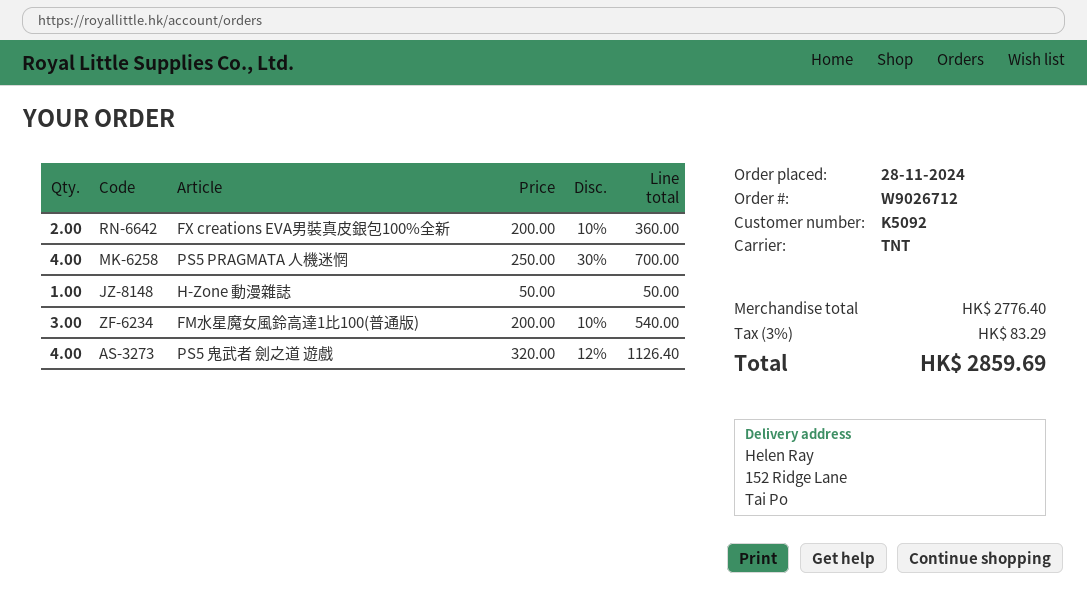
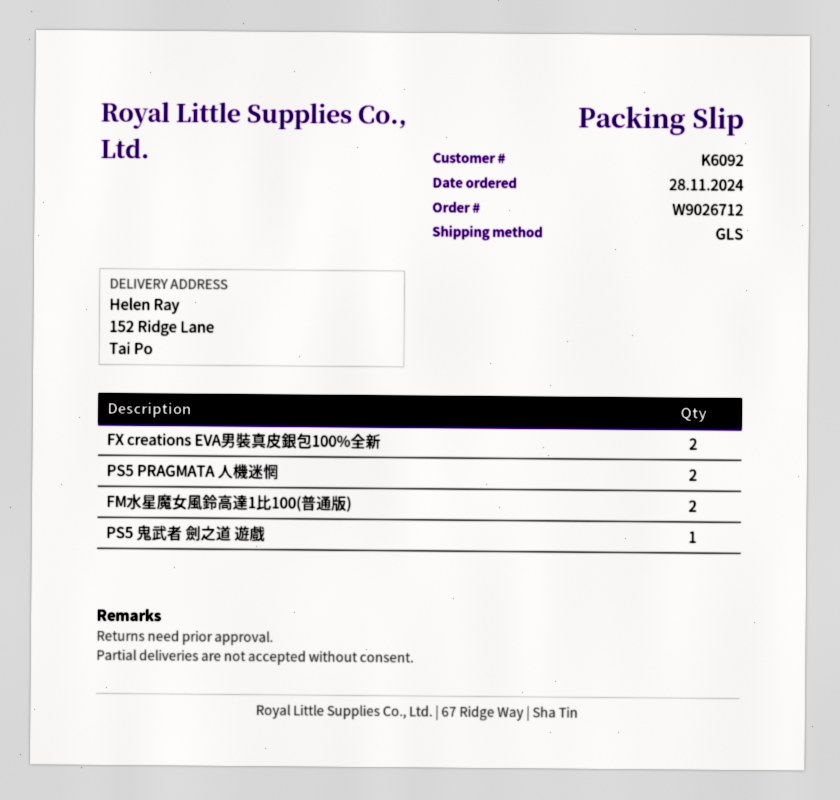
customer number: K5092 -> K6092
shipping method: TNT -> GLS
PS5 PRAGMATA 人機迷惘: 4 -> 2
H-Zone 動漫雜誌: 1 -> none
FM水星魔女風鈴高達1比100(普通版): 3 -> 2
PS5 鬼武者 劍之道 遊戲: 4 -> 1

